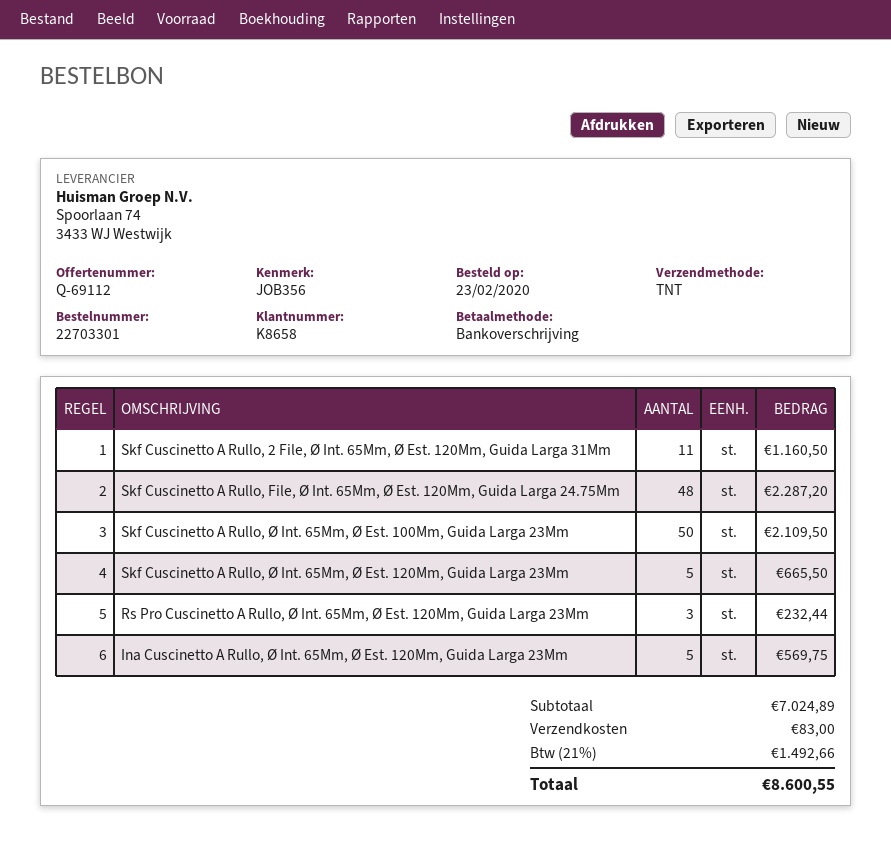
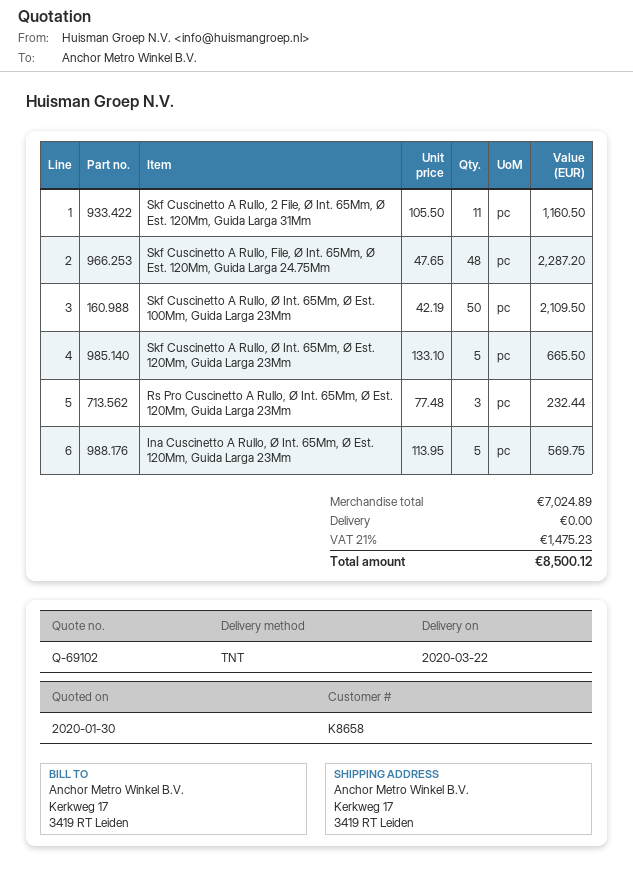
quote number: Q-69112 -> Q-69102
shipping: 83.00 -> 0.00
tax: 21% = 1492.66 -> 21% = 1475.23
total: 8600.55 -> 8500.12

